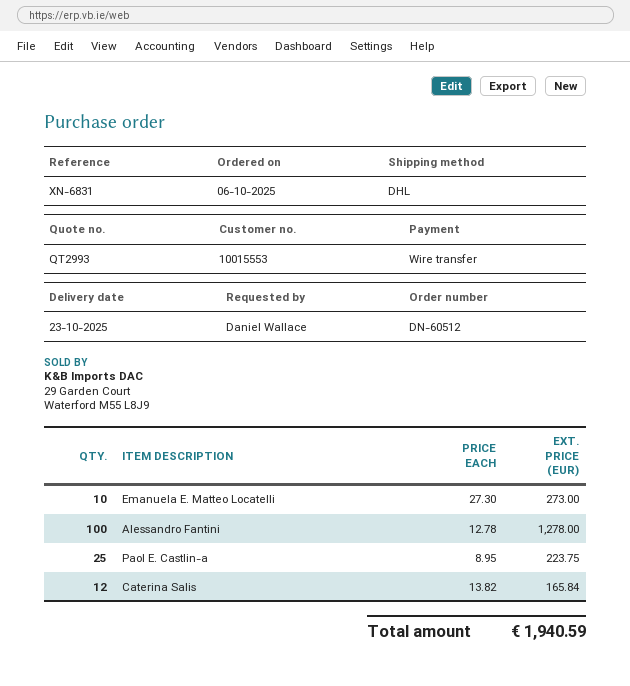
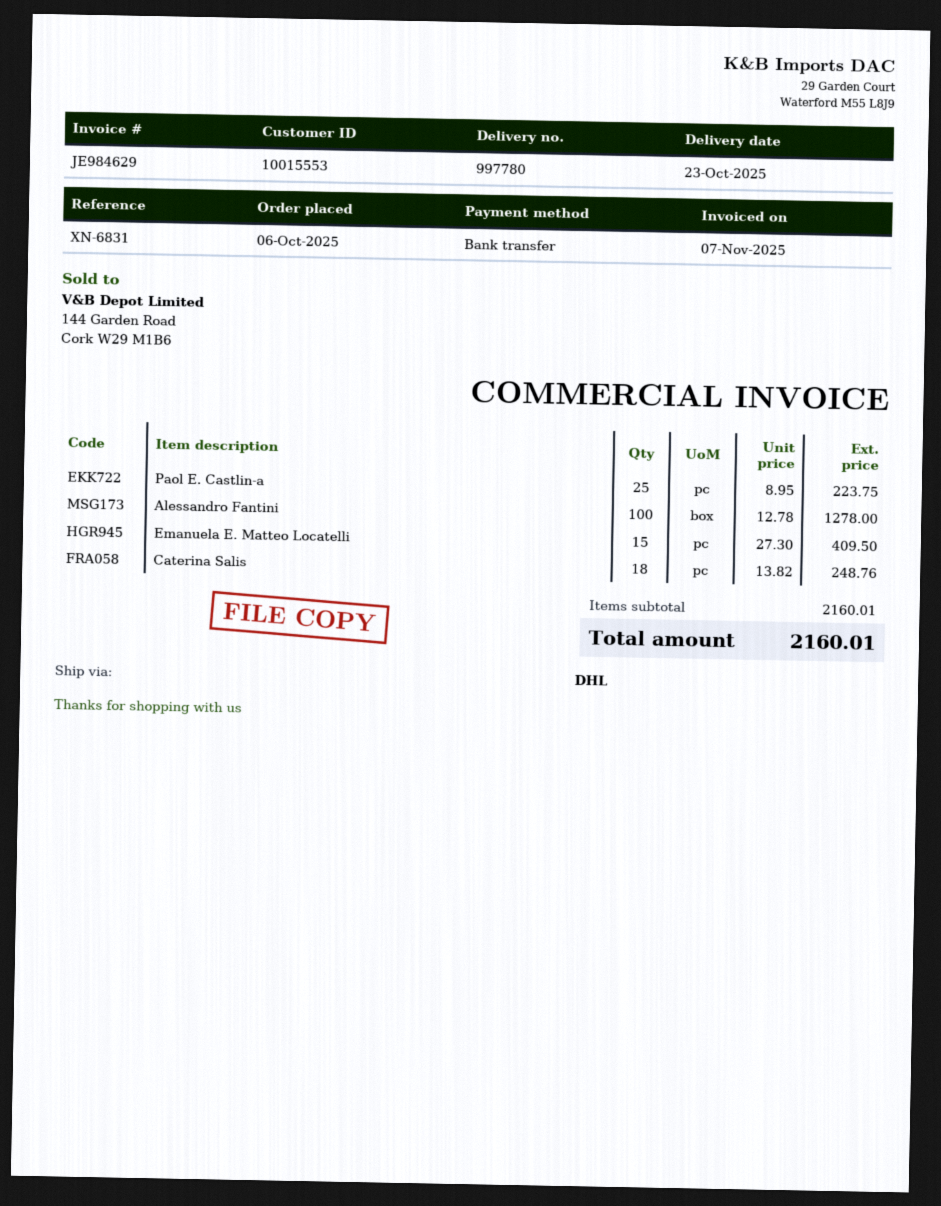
Emanuela E. Matteo Locatelli: 10 x 27.30 = 273.00 -> 15 x 27.30 = 409.50
Caterina Salis: 12 x 13.82 = 165.84 -> 18 x 13.82 = 248.76
total: 1940.59 -> 2160.01

